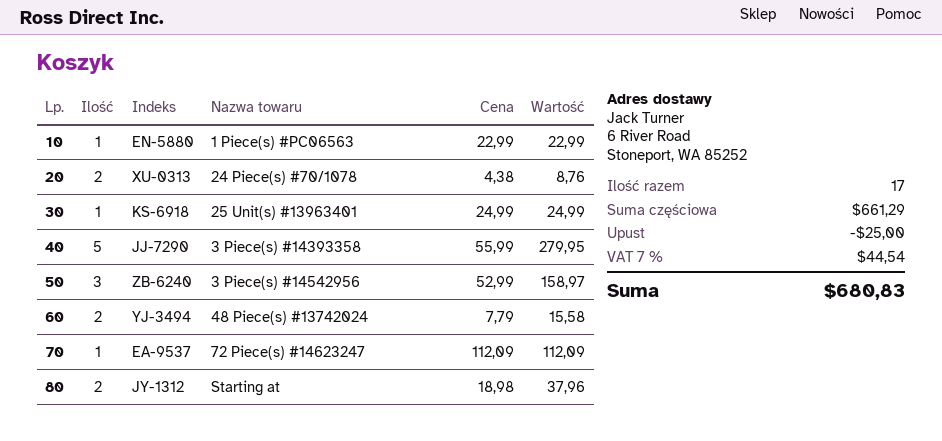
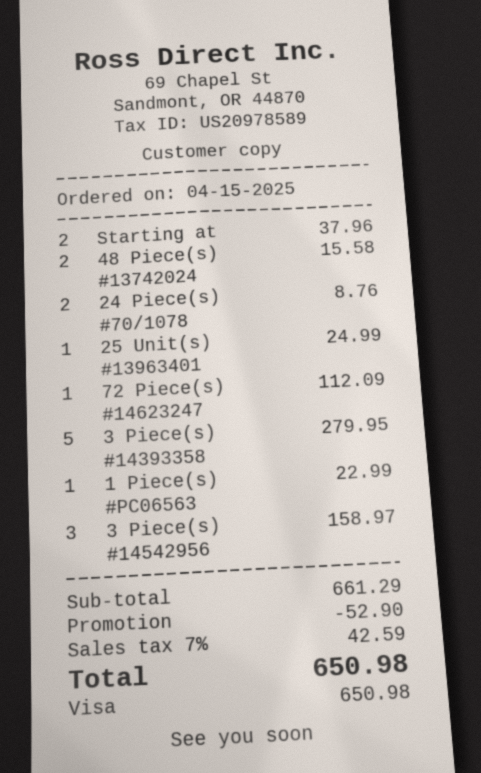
discount: 25.00 -> 52.90
tax: 7% = 44.54 -> 7% = 42.59
total: 680.83 -> 650.98

